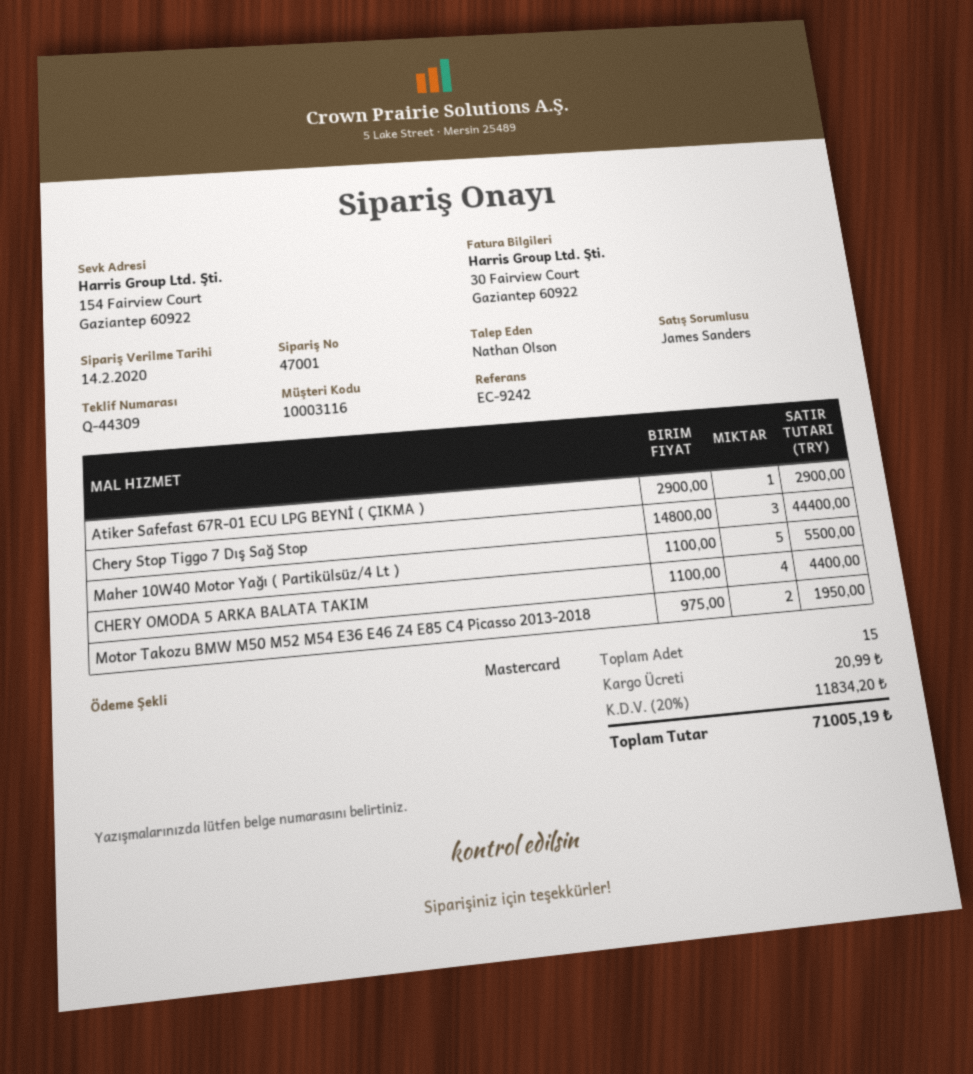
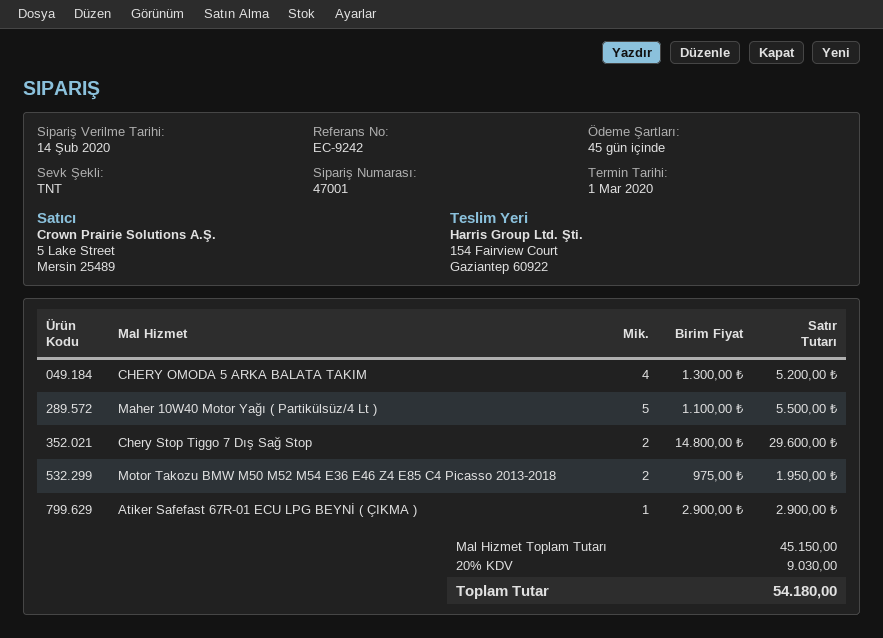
Chery Stop Tiggo 7 Dış Sağ Stop: 3 x 14800.00 = 44400.00 -> 2 x 14800.00 = 29600.00
CHERY OMODA 5 ARKA BALATA TAKIM: 4 x 1100.00 = 4400.00 -> 4 x 1300.00 = 5200.00
shipping: 20.99 -> none
tax: 20% = 11834.20 -> 20% = 9030.00
total: 71005.19 -> 54180.00

